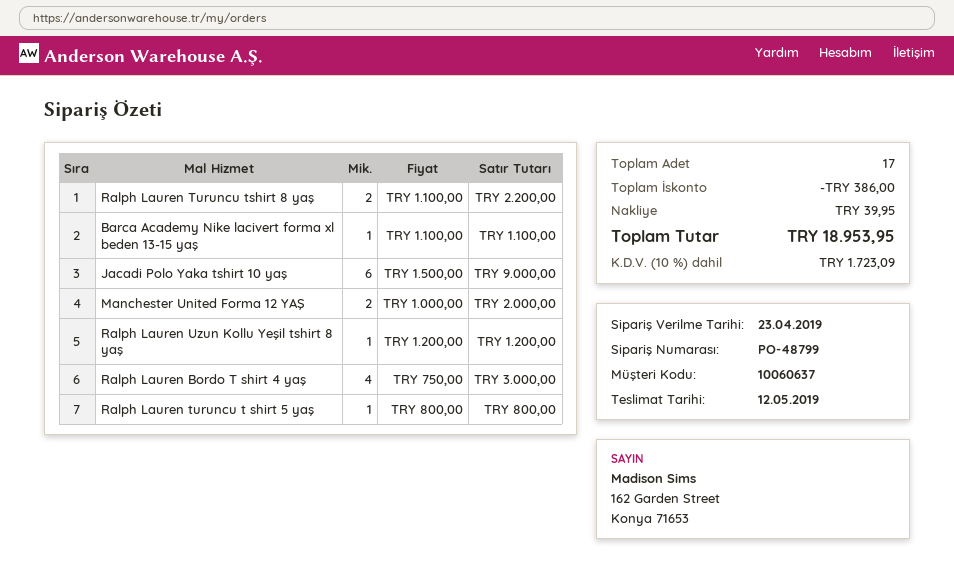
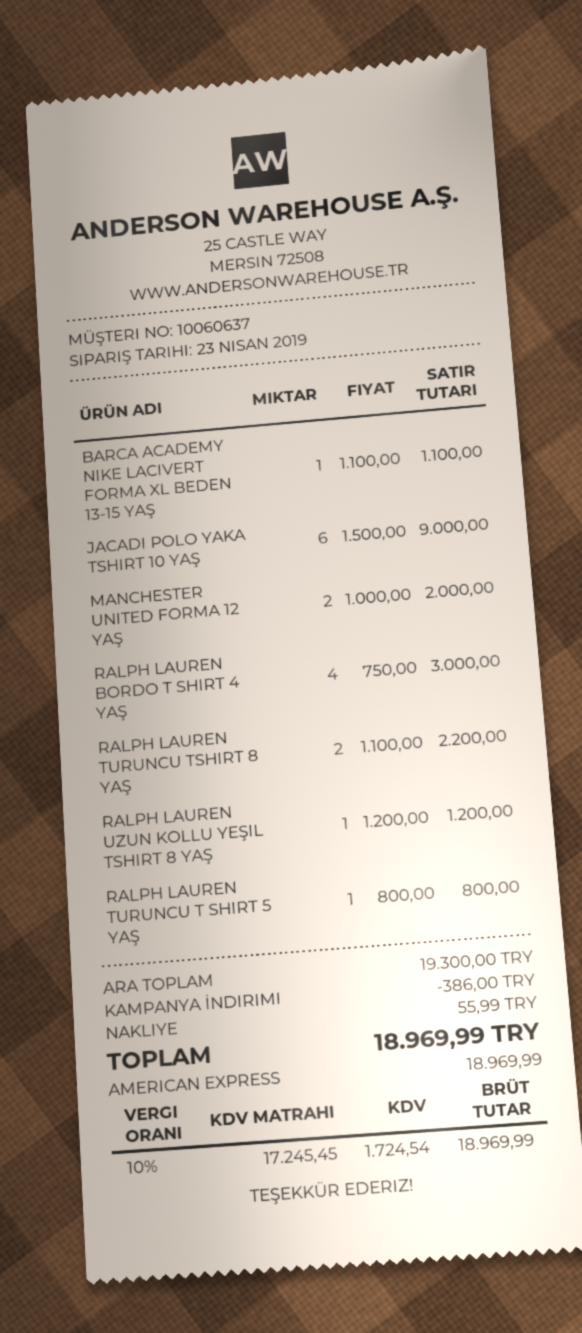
shipping: 39.95 -> 55.99
tax: 10% = 1723.09 -> 10% = 1724.54
total: 18953.95 -> 18969.99

